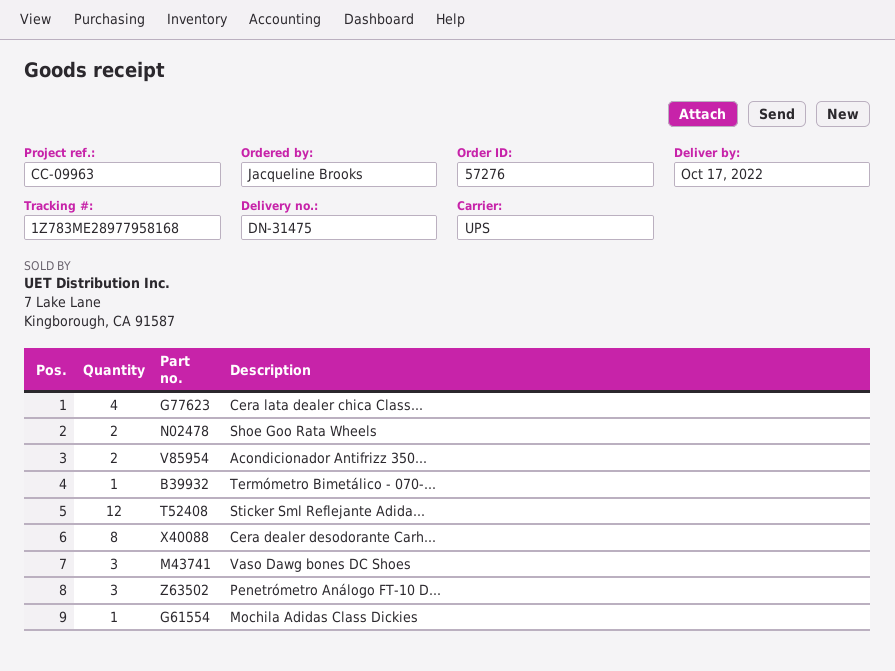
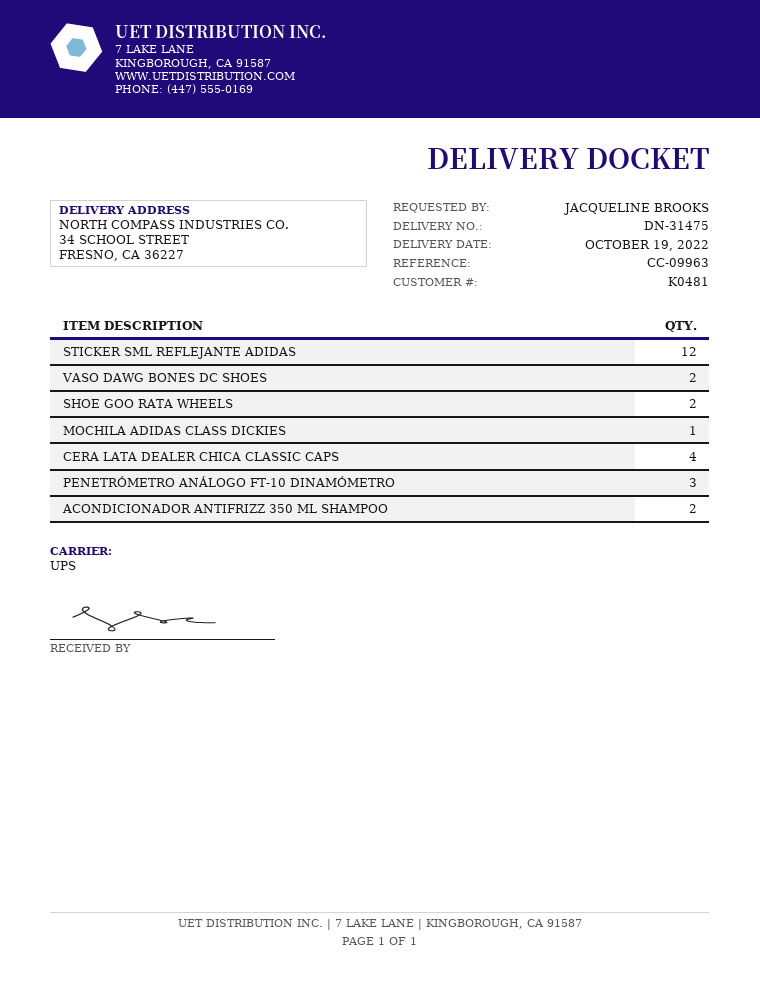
delivery date: 2022-10-17 -> 2022-10-19
Termómetro Bimetálico - 070-...: 1 -> none
Cera dealer desodorante Carh...: 8 -> none
Vaso Dawg bones DC Shoes: 3 -> 2

